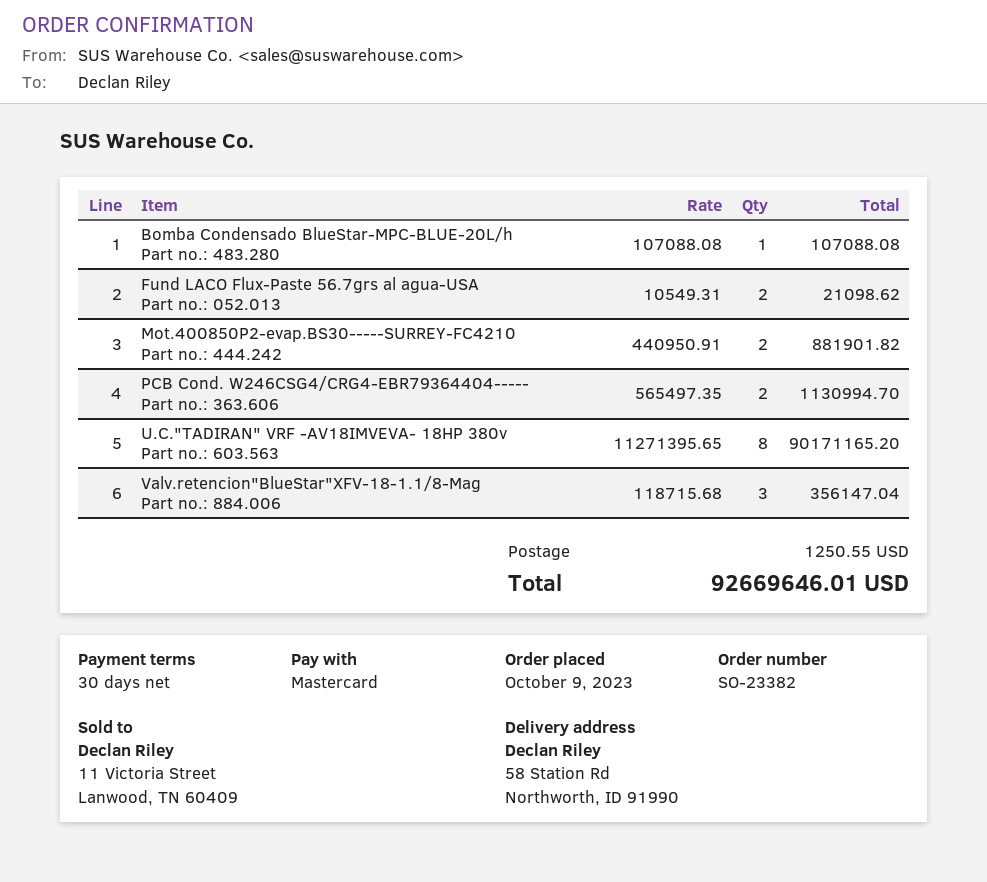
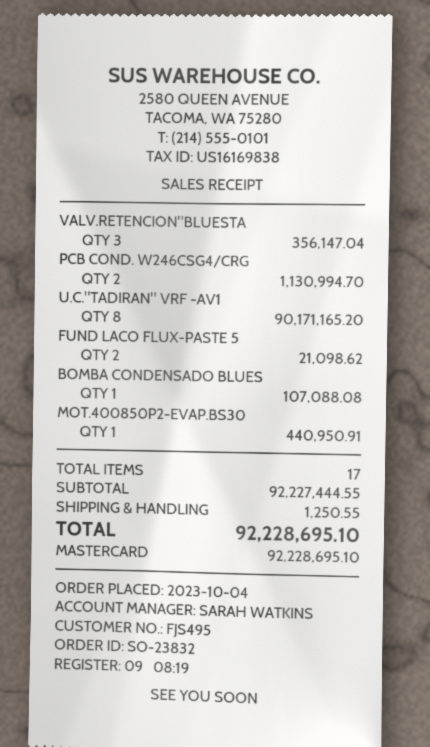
order number: SO-23382 -> SO-23832
order date: 2023-10-09 -> 2023-10-04
Mot.400850P2-evap.BS30-----SURREY-FC4210: 2 for 881901.82 -> 1 for 440950.91
total: 92669646.01 -> 92228695.10

